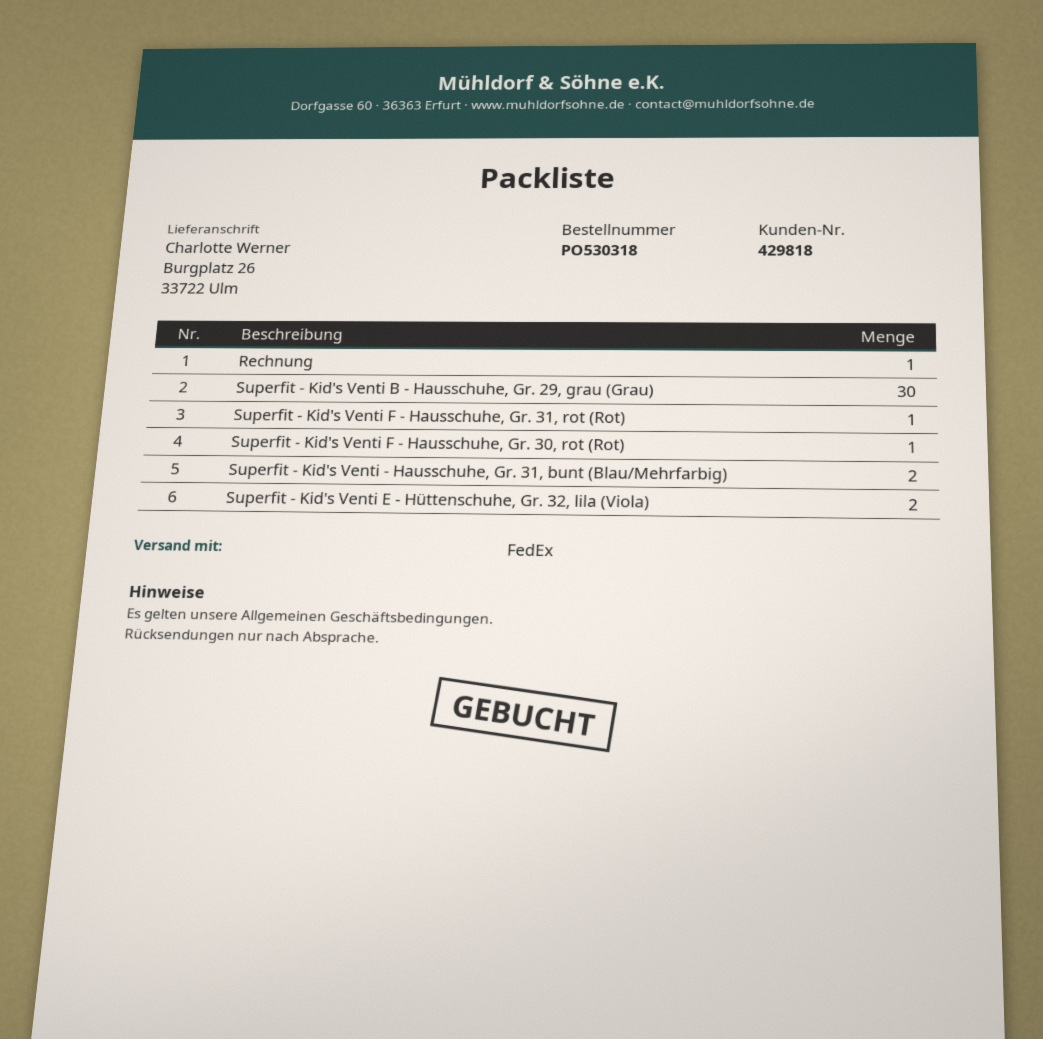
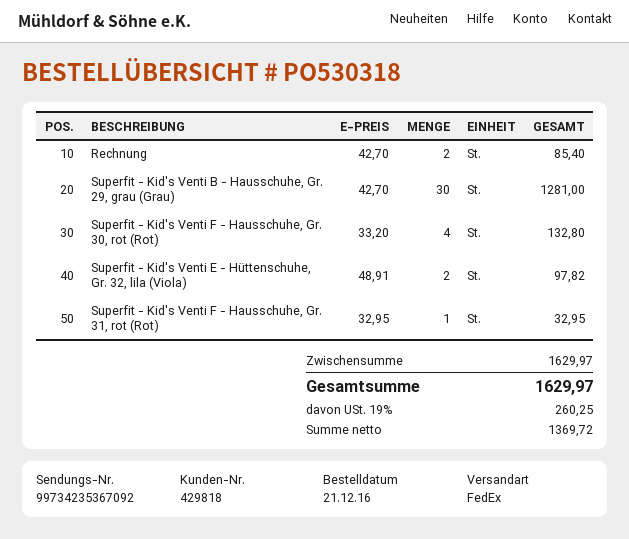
Rechnung: 1 -> 2
Superfit - Kid's Venti F - Hausschuhe, Gr. 30, rot (Rot): 1 -> 4
Superfit - Kid's Venti - Hausschuhe, Gr. 31, bunt (Blau/Mehrfarbig): 2 -> none

